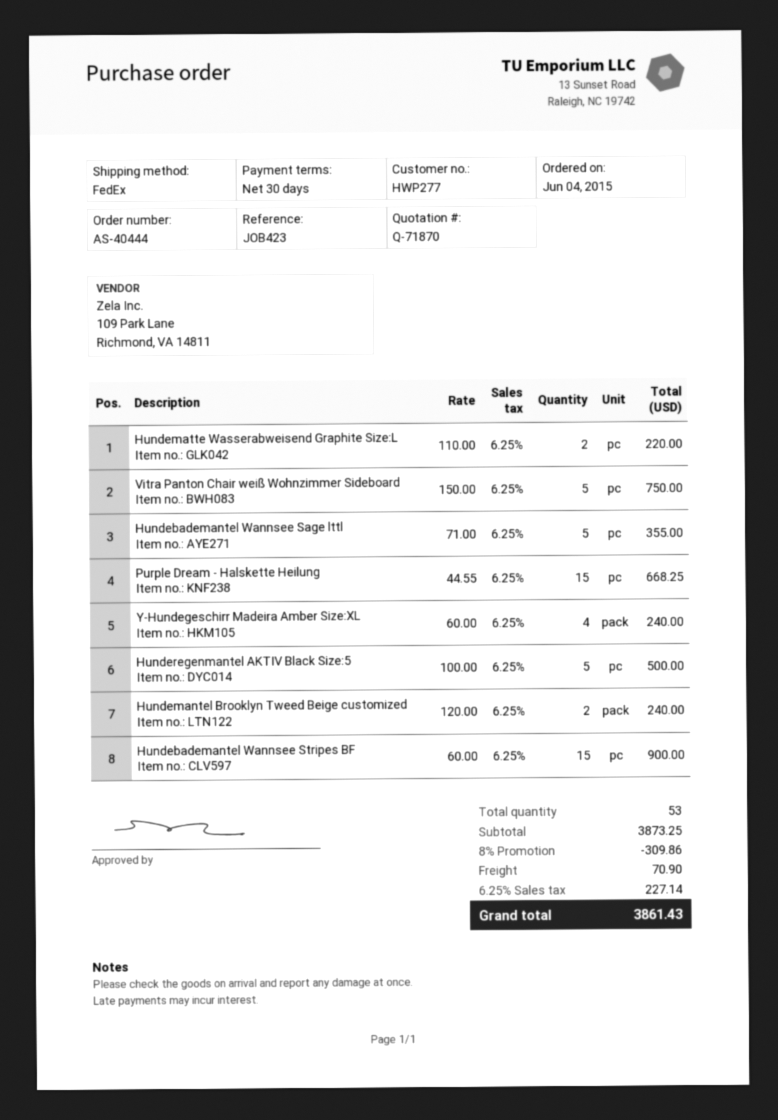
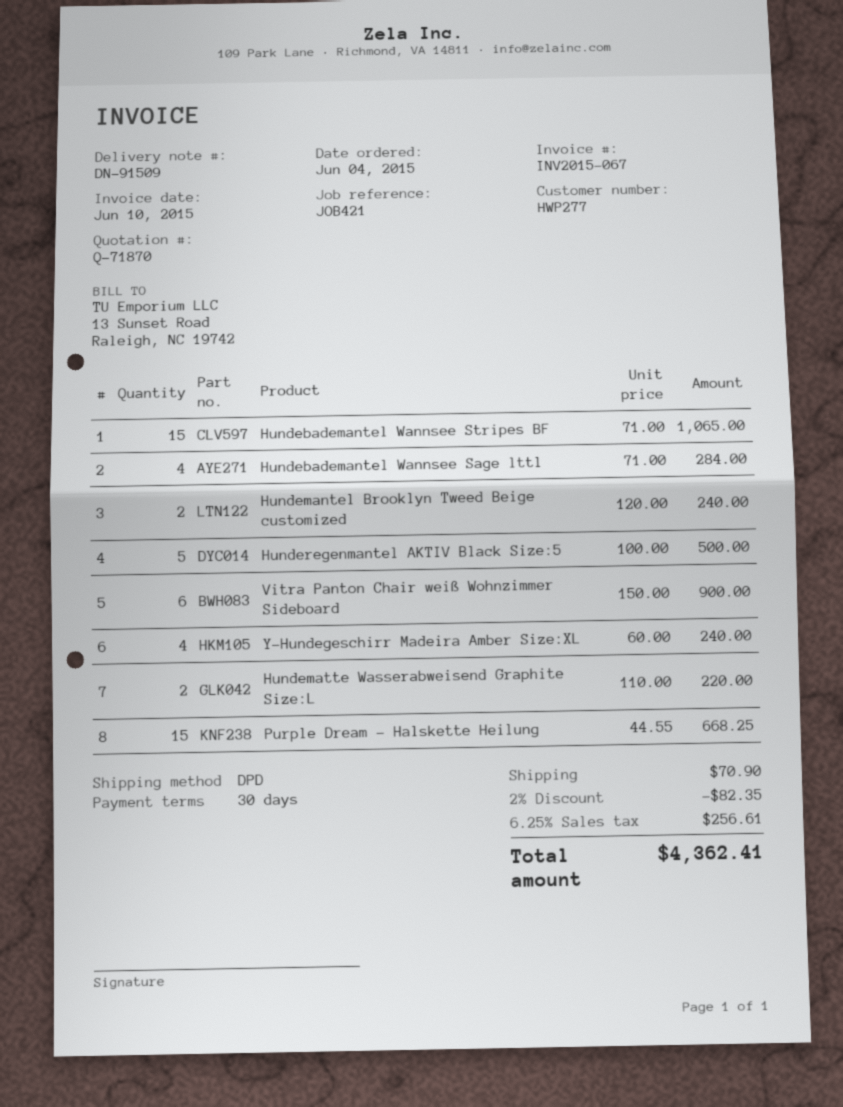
reference: JOB423 -> JOB421
shipping method: FedEx -> DPD
Vitra Panton Chair weiß Wohnzimmer Sideboard: 5 x 150.00 = 750.00 -> 6 x 150.00 = 900.00
Hundebademantel Wannsee Sage lttl: 5 x 71.00 = 355.00 -> 4 x 71.00 = 284.00
Hundebademantel Wannsee Stripes BF: 15 x 60.00 = 900.00 -> 15 x 71.00 = 1065.00
discount: 8% = 309.86 -> 2% = 82.35
tax: 6.25% = 227.14 -> 6.25% = 256.61
total: 3861.43 -> 4362.41

